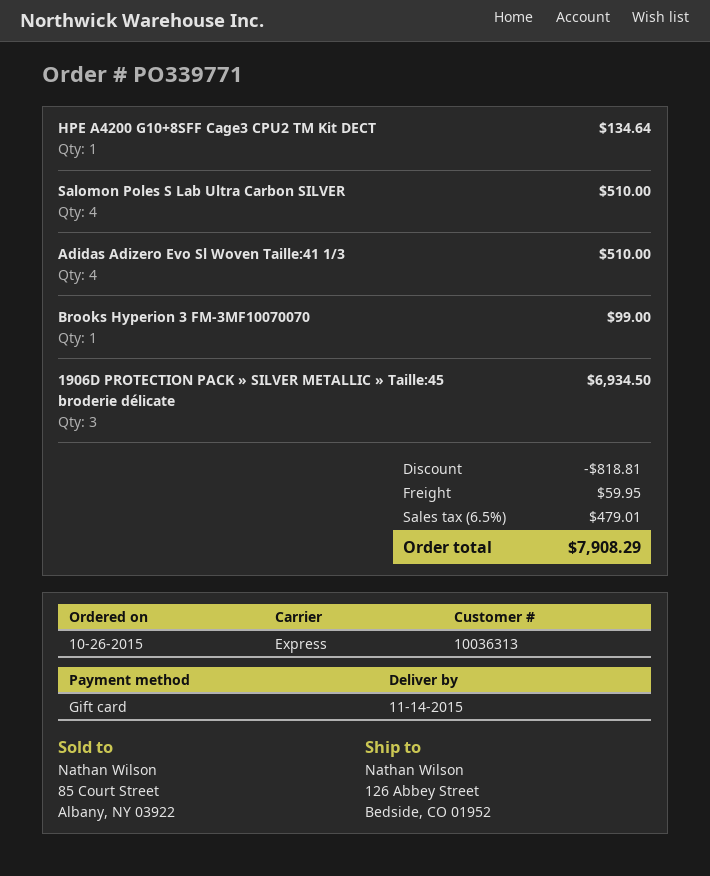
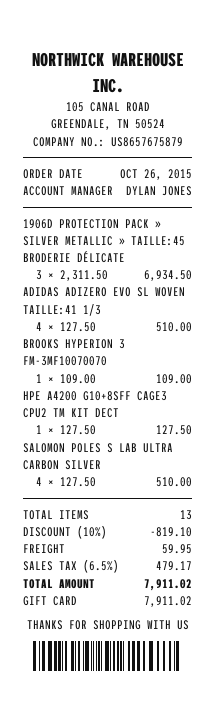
HPE A4200 G10+8SFF Cage3 CPU2 TM Kit DECT: 1 for 134.64 -> 1 for 127.50
Brooks Hyperion 3 FM-3MF10070070: 1 for 99.00 -> 1 for 109.00
discount: 818.81 -> 819.10
tax: 6.5% = 479.01 -> 6.5% = 479.17
total: 7908.29 -> 7911.02

